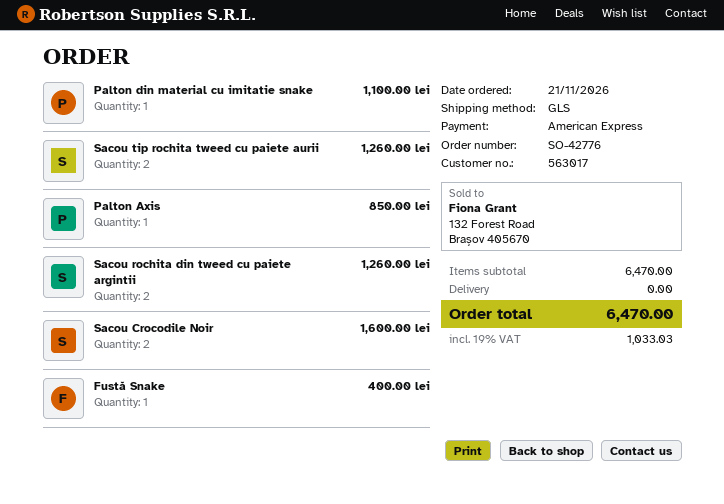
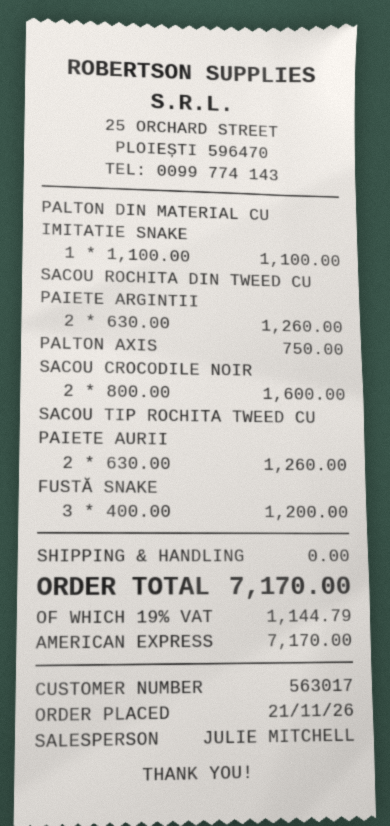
Palton Axis: 1 for 850.00 -> 1 for 750.00
Fustă Snake: 1 for 400.00 -> 3 for 1200.00
tax: 19% = 1033.03 -> 19% = 1144.79
total: 6470.00 -> 7170.00

